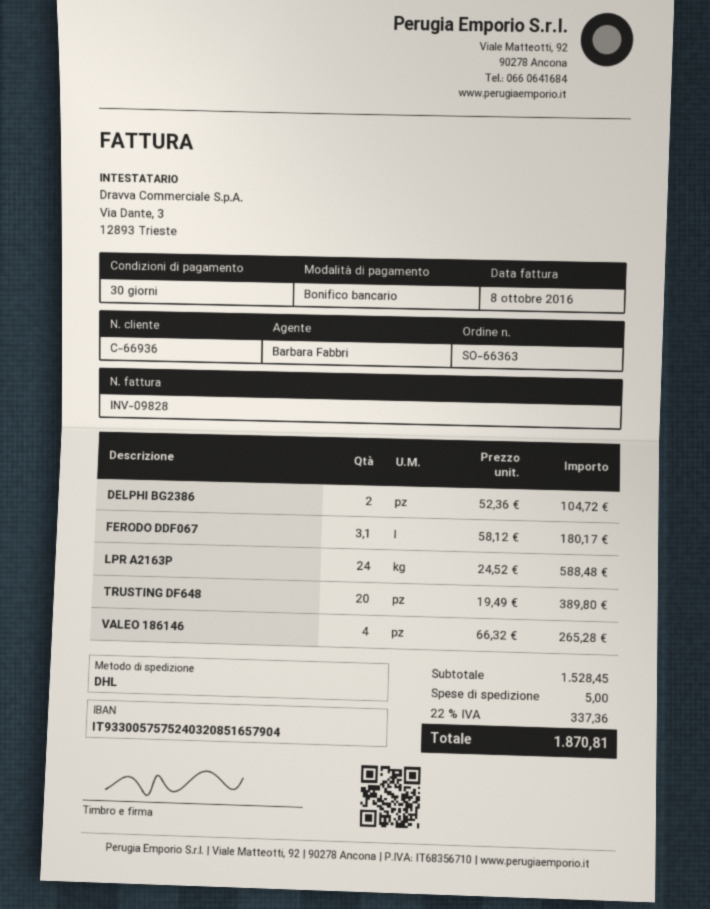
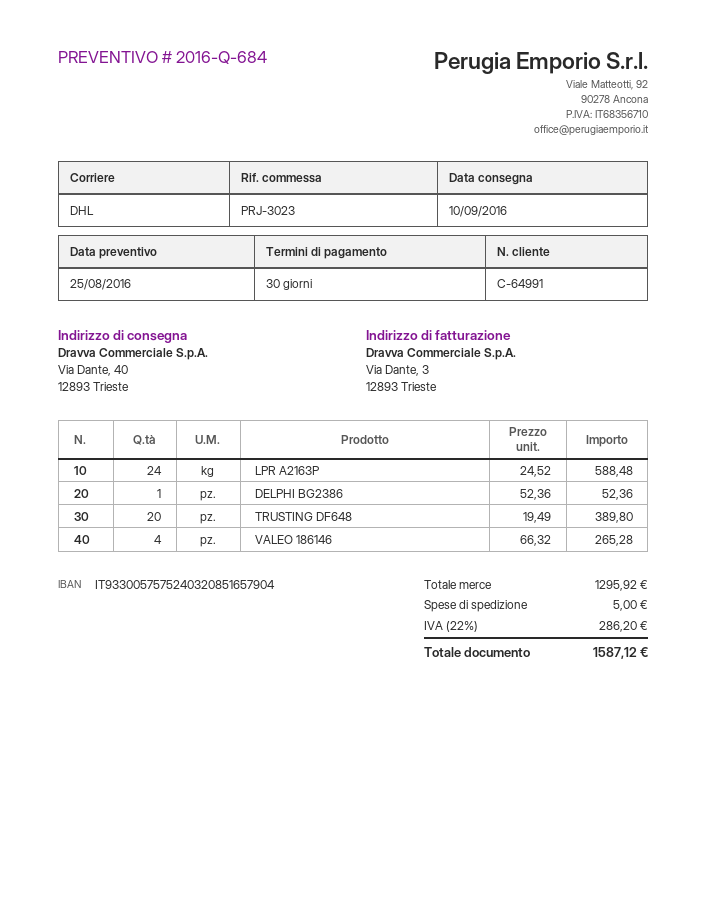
customer number: C-66936 -> C-64991
DELPHI BG2386: 2 x 52.36 = 104.72 -> 1 x 52.36 = 52.36
FERODO DDF067: 3.1 x 58.12 = 180.17 -> none
subtotal: 1528.45 -> 1295.92
tax: 22% = 337.36 -> 22% = 286.20
total: 1870.81 -> 1587.12

